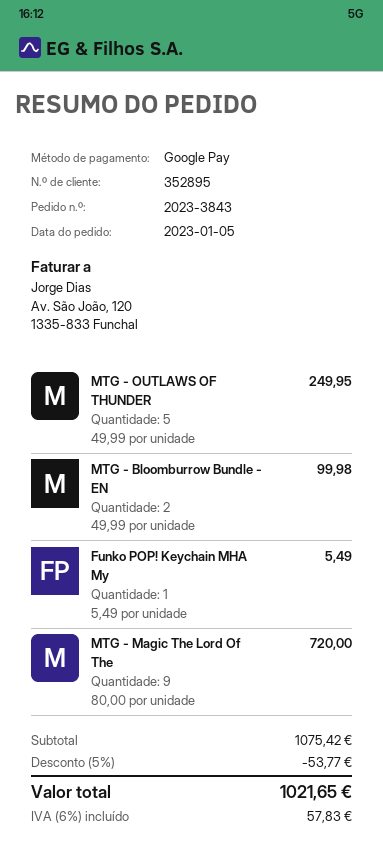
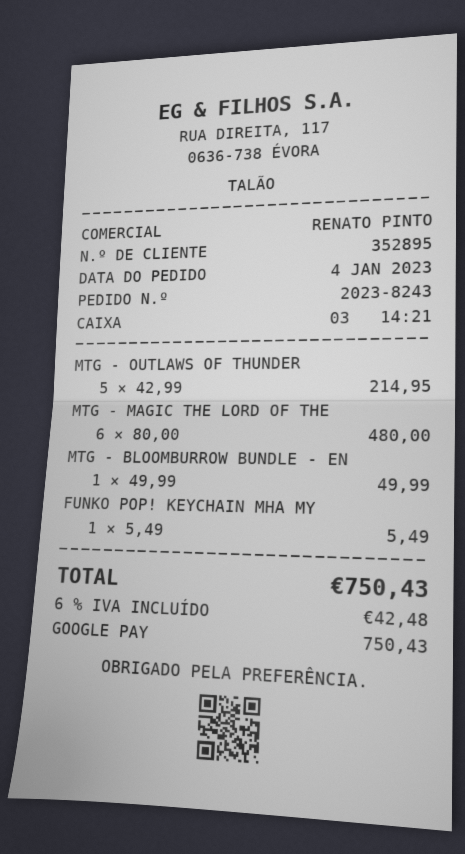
order number: 2023-3843 -> 2023-8243
order date: 2023-01-05 -> 2023-01-04
MTG - OUTLAWS OF THUNDER: 5 x 49.99 = 249.95 -> 5 x 42.99 = 214.95
MTG - Bloomburrow Bundle - EN: 2 x 49.99 = 99.98 -> 1 x 49.99 = 49.99
MTG - Magic The Lord Of The: 9 x 80.00 = 720.00 -> 6 x 80.00 = 480.00
discount: 5% = 53.77 -> none
tax: 6% = 57.83 -> 6% = 42.48
total: 1021.65 -> 750.43

